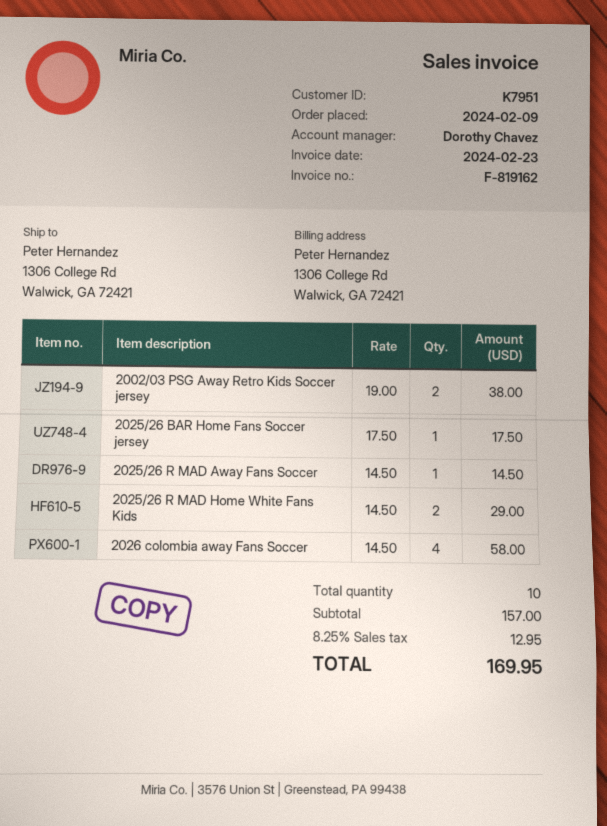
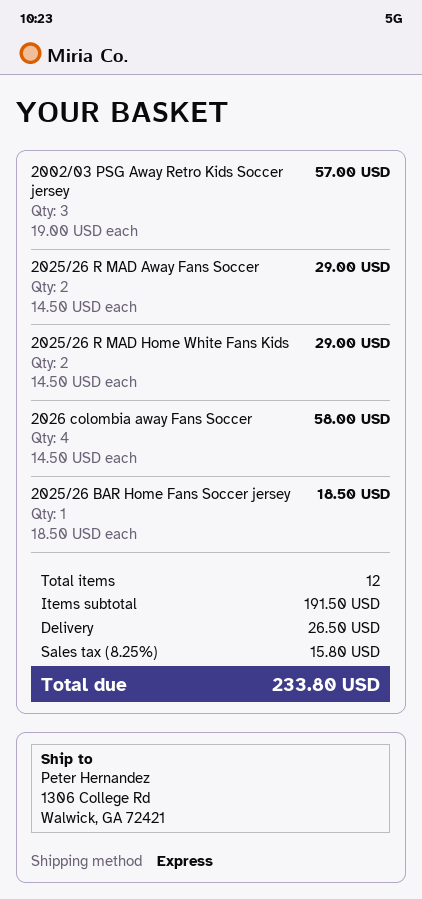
2002/03 PSG Away Retro Kids Soccer jersey: 2 x 19.00 = 38.00 -> 3 x 19.00 = 57.00
2025/26 BAR Home Fans Soccer jersey: 1 x 17.50 = 17.50 -> 1 x 18.50 = 18.50
2025/26 R MAD Away Fans Soccer: 1 x 14.50 = 14.50 -> 2 x 14.50 = 29.00
total quantity: 10 -> 12
subtotal: 157.00 -> 191.50
shipping: none -> 26.50
tax: 8.25% = 12.95 -> 8.25% = 15.80
total: 169.95 -> 233.80

